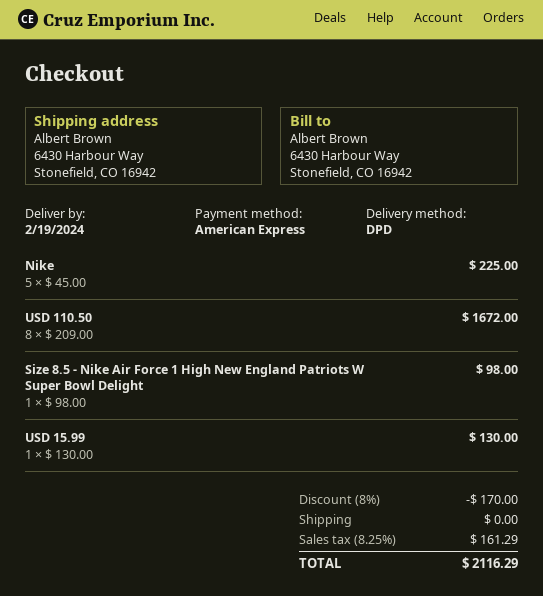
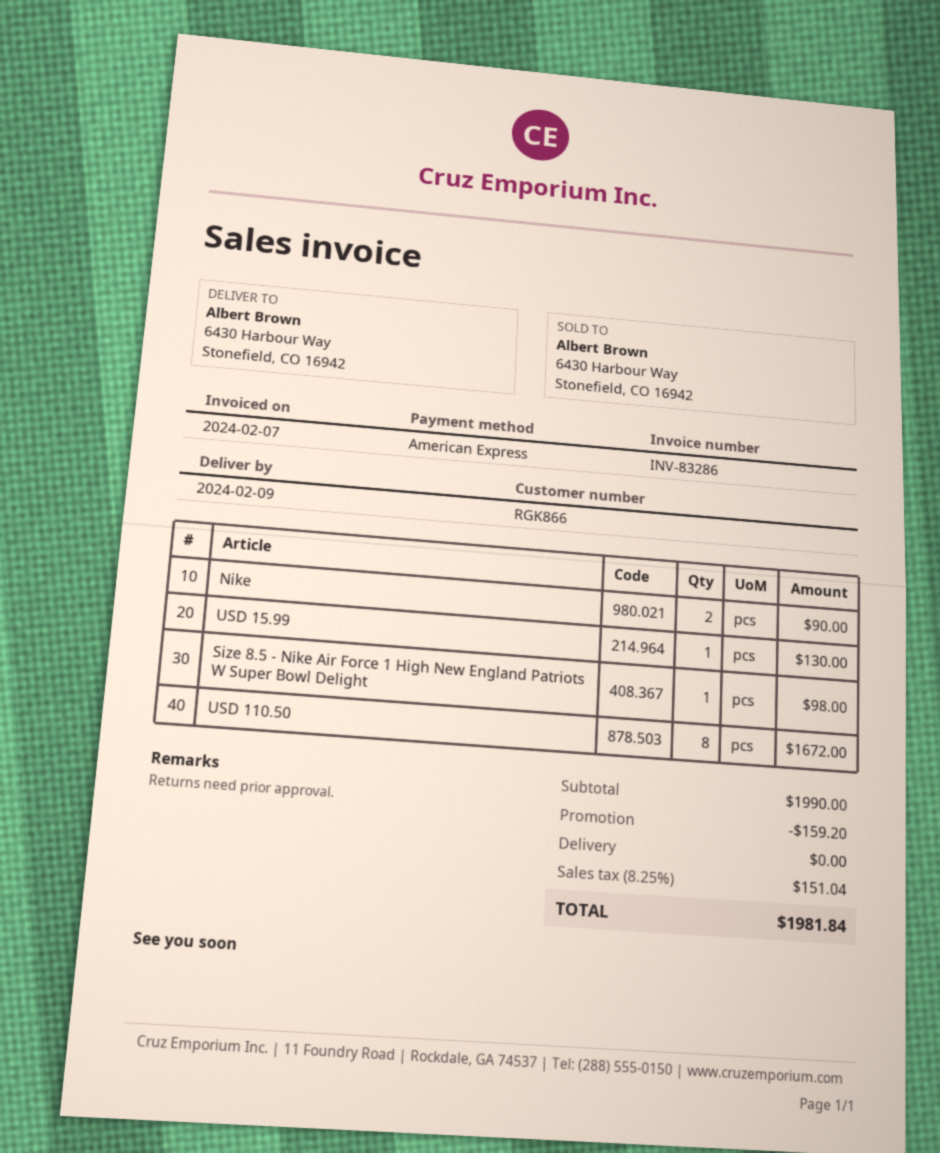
delivery date: 2024-02-19 -> 2024-02-09
Nike: 5 for 225.00 -> 2 for 90.00
discount: 170.00 -> 159.20
tax: 8.25% = 161.29 -> 8.25% = 151.04
total: 2116.29 -> 1981.84

